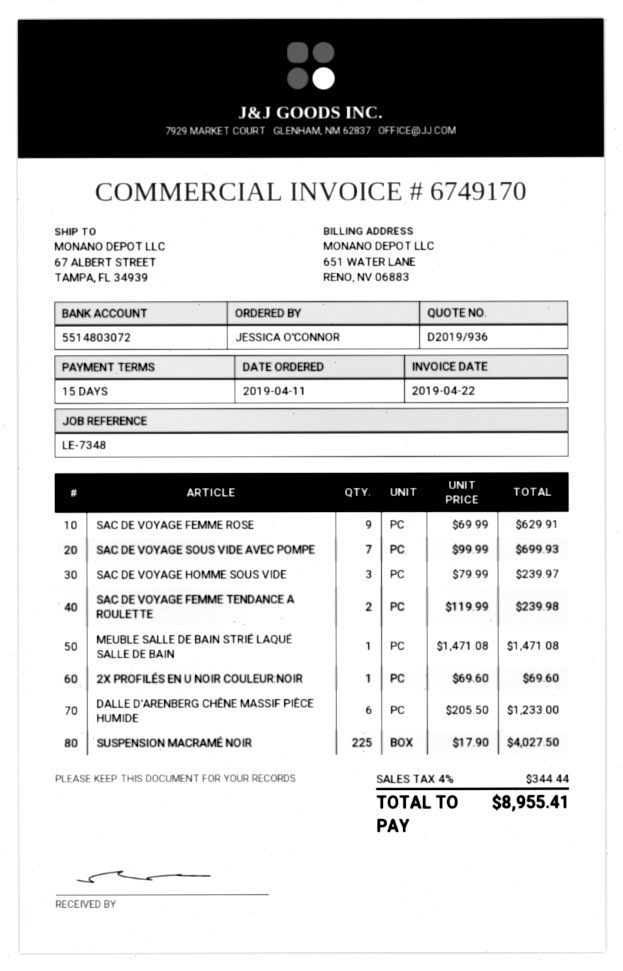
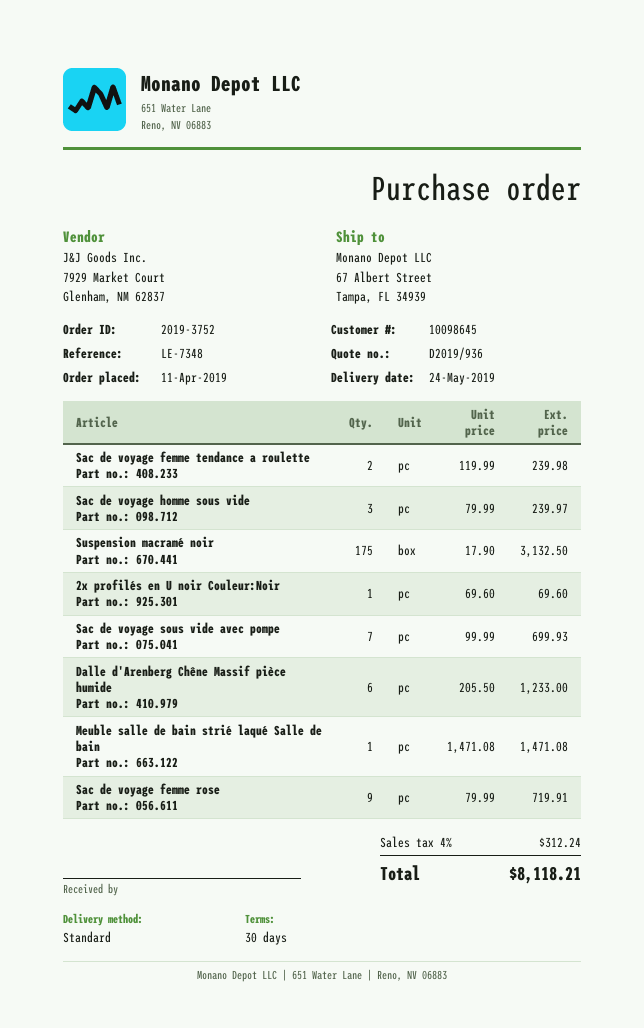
payment terms: 15 days -> 30 days
SAC DE VOYAGE FEMME ROSE: 9 x 69.99 = 629.91 -> 9 x 79.99 = 719.91
SUSPENSION MACRAMÉ NOIR: 225 x 17.90 = 4027.50 -> 175 x 17.90 = 3132.50
tax: 4% = 344.44 -> 4% = 312.24
total: 8955.41 -> 8118.21

